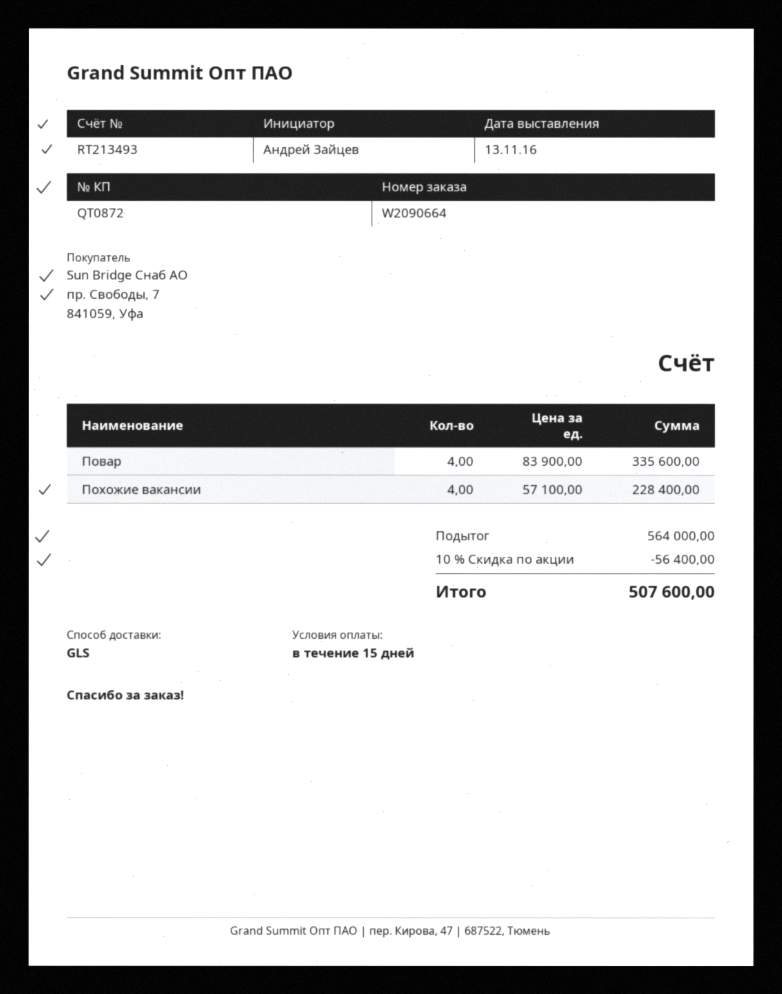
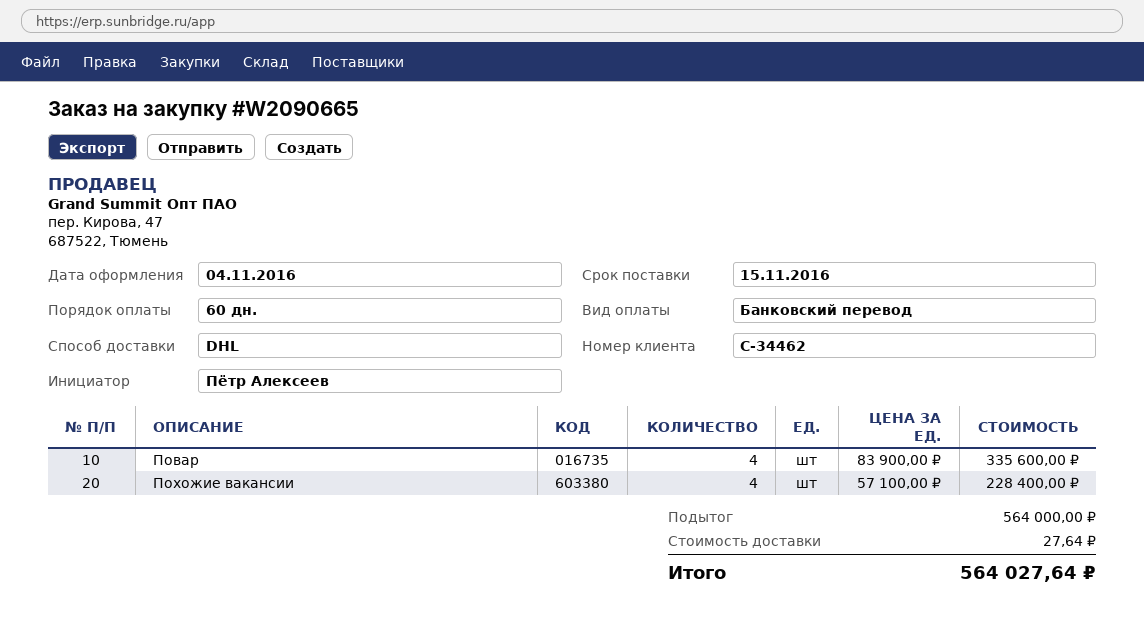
order number: W2090664 -> W2090665
payment terms: 15 days -> 60 days
ordered by: Андрей Зайцев -> Пётр Алексеев
shipping method: GLS -> DHL
discount: 10% = 56400.00 -> none
shipping: none -> 27.64
total: 507600.00 -> 564027.64

